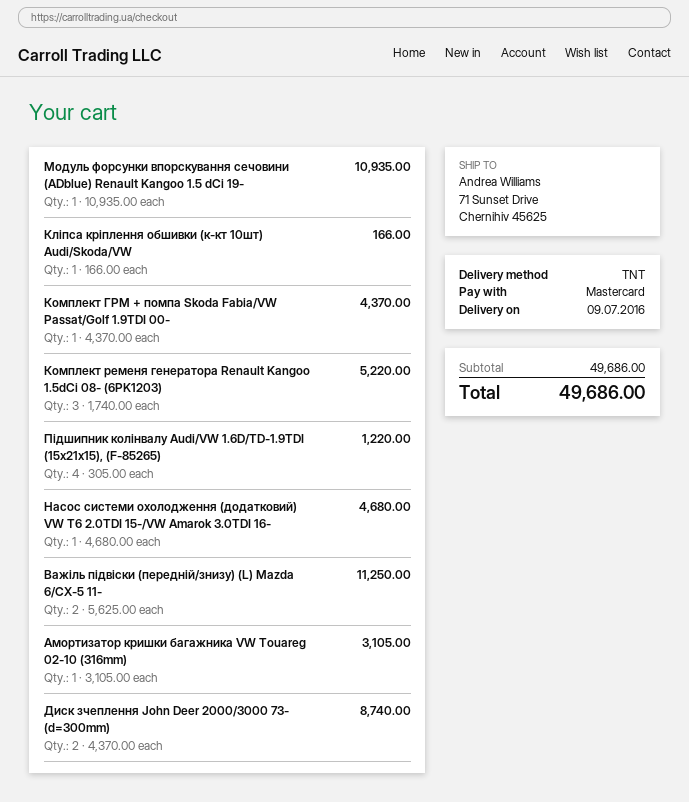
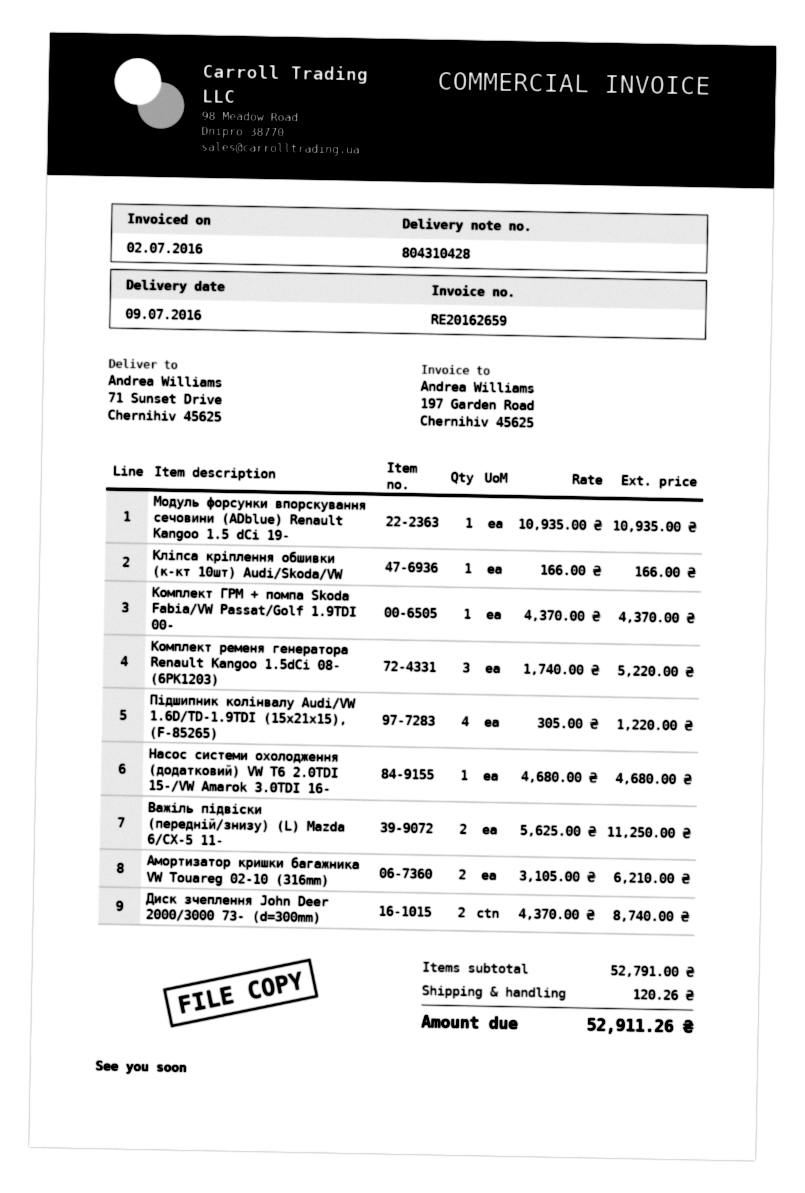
Амортизатор кришки багажника VW Touareg 02-10 (316mm): 1 x 3105.00 = 3105.00 -> 2 x 3105.00 = 6210.00
subtotal: 49686.00 -> 52791.00
shipping: none -> 120.26
total: 49686.00 -> 52911.26

